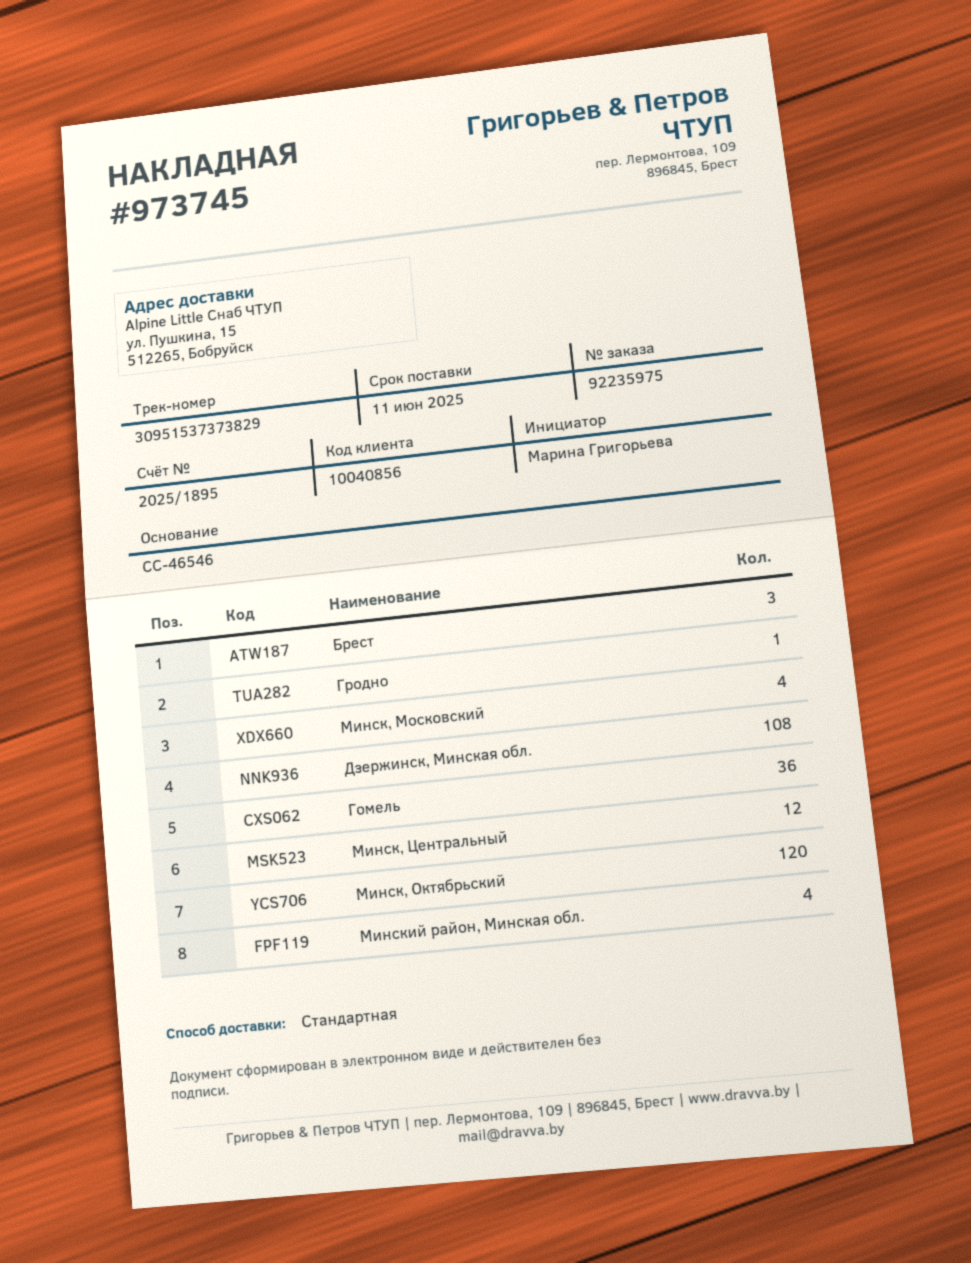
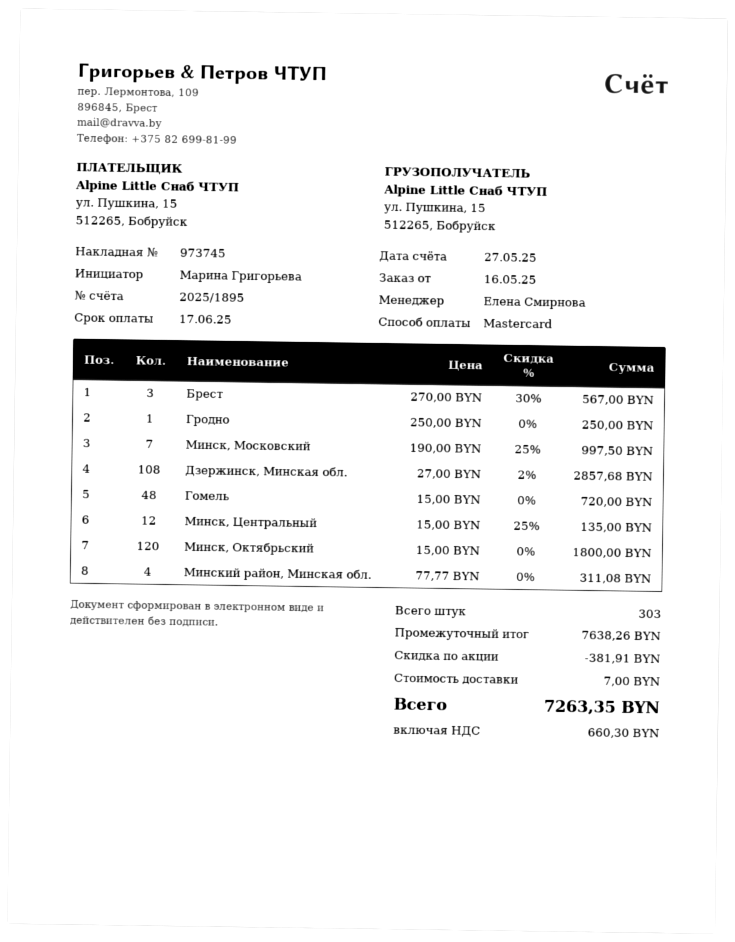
Минск, Московский: 4 -> 7
Гомель: 36 -> 48

